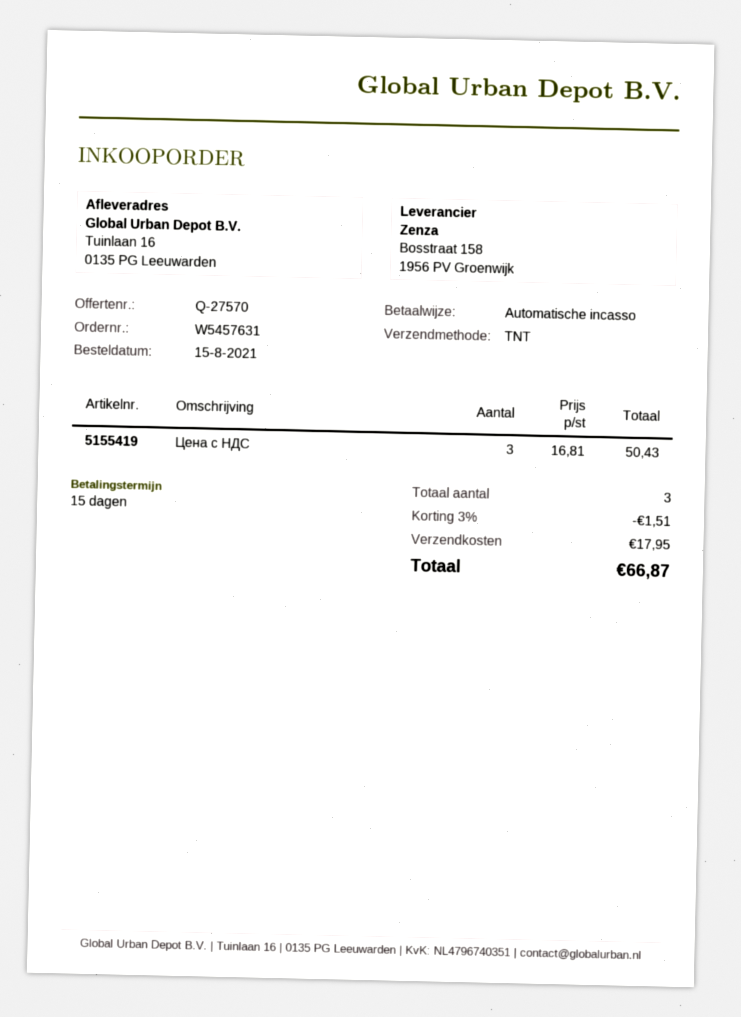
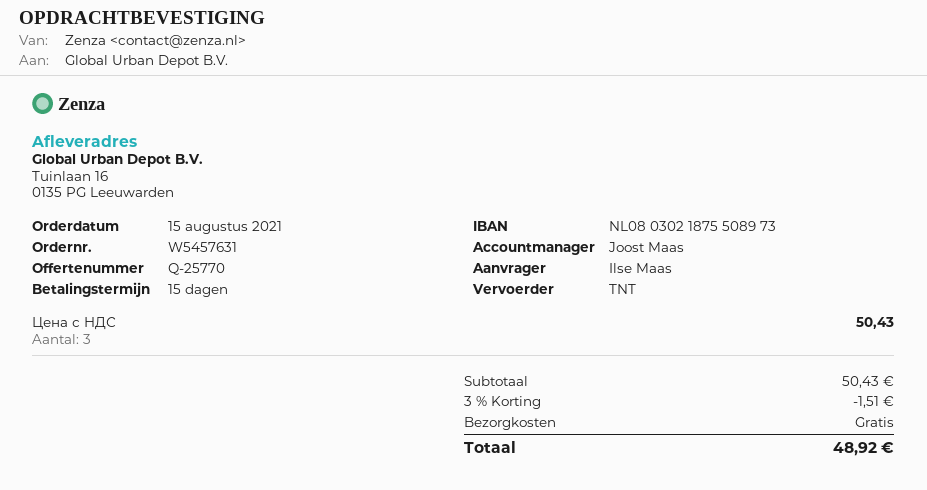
quote number: Q-27570 -> Q-25770
shipping: 17.95 -> 0.00
total: 66.87 -> 48.92

